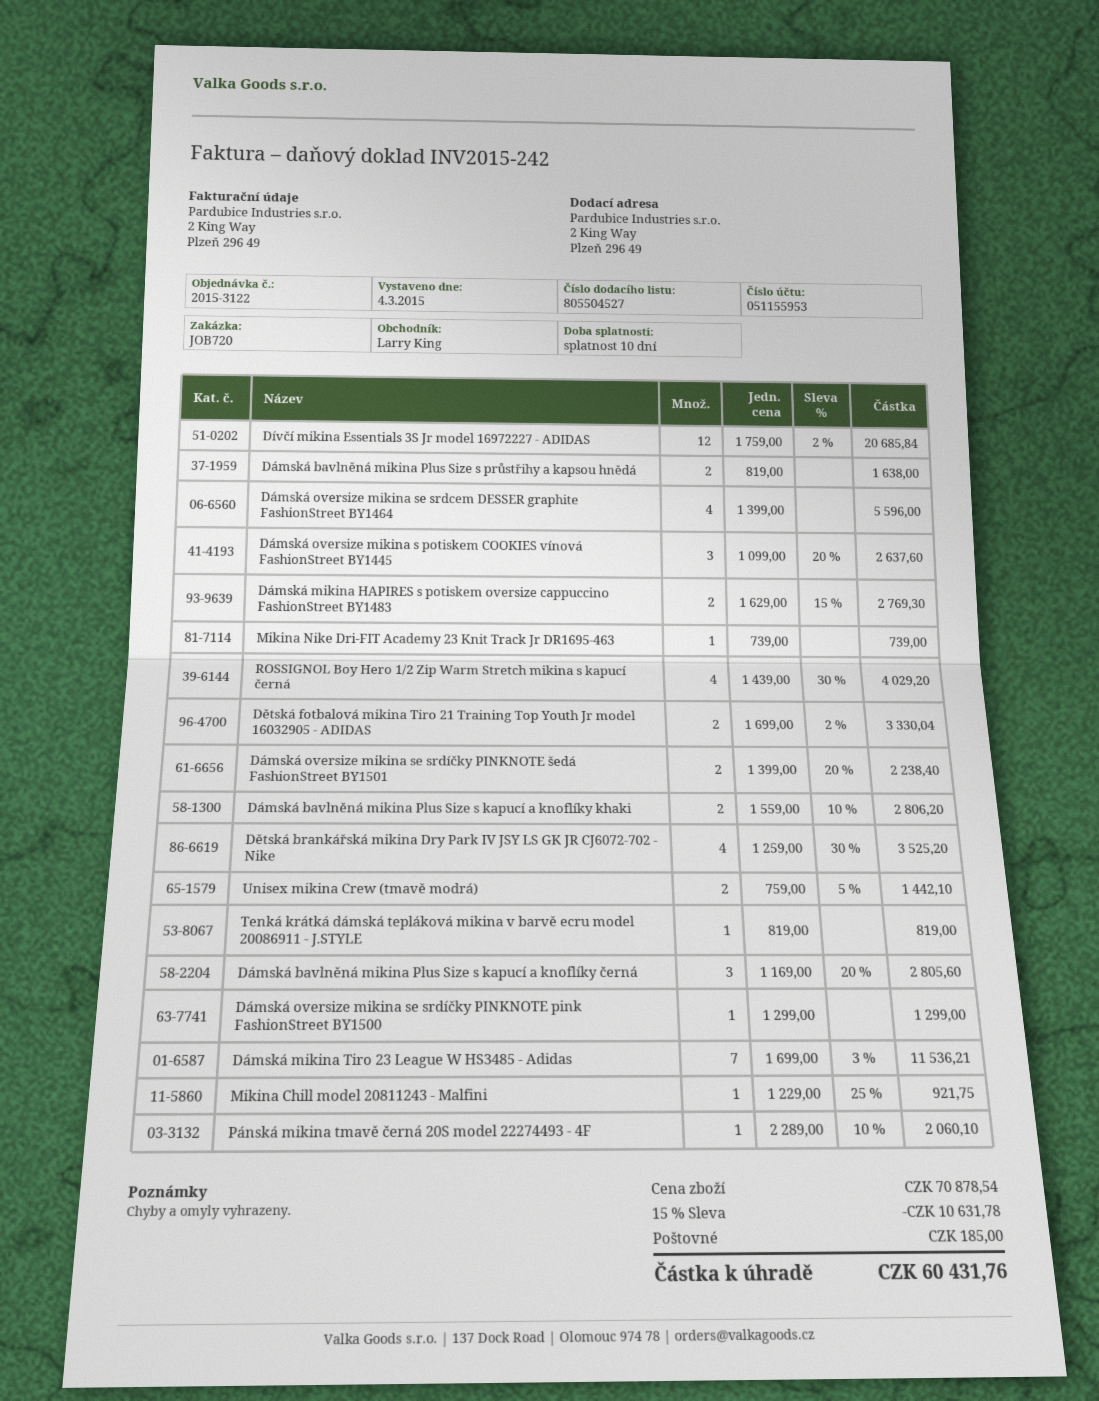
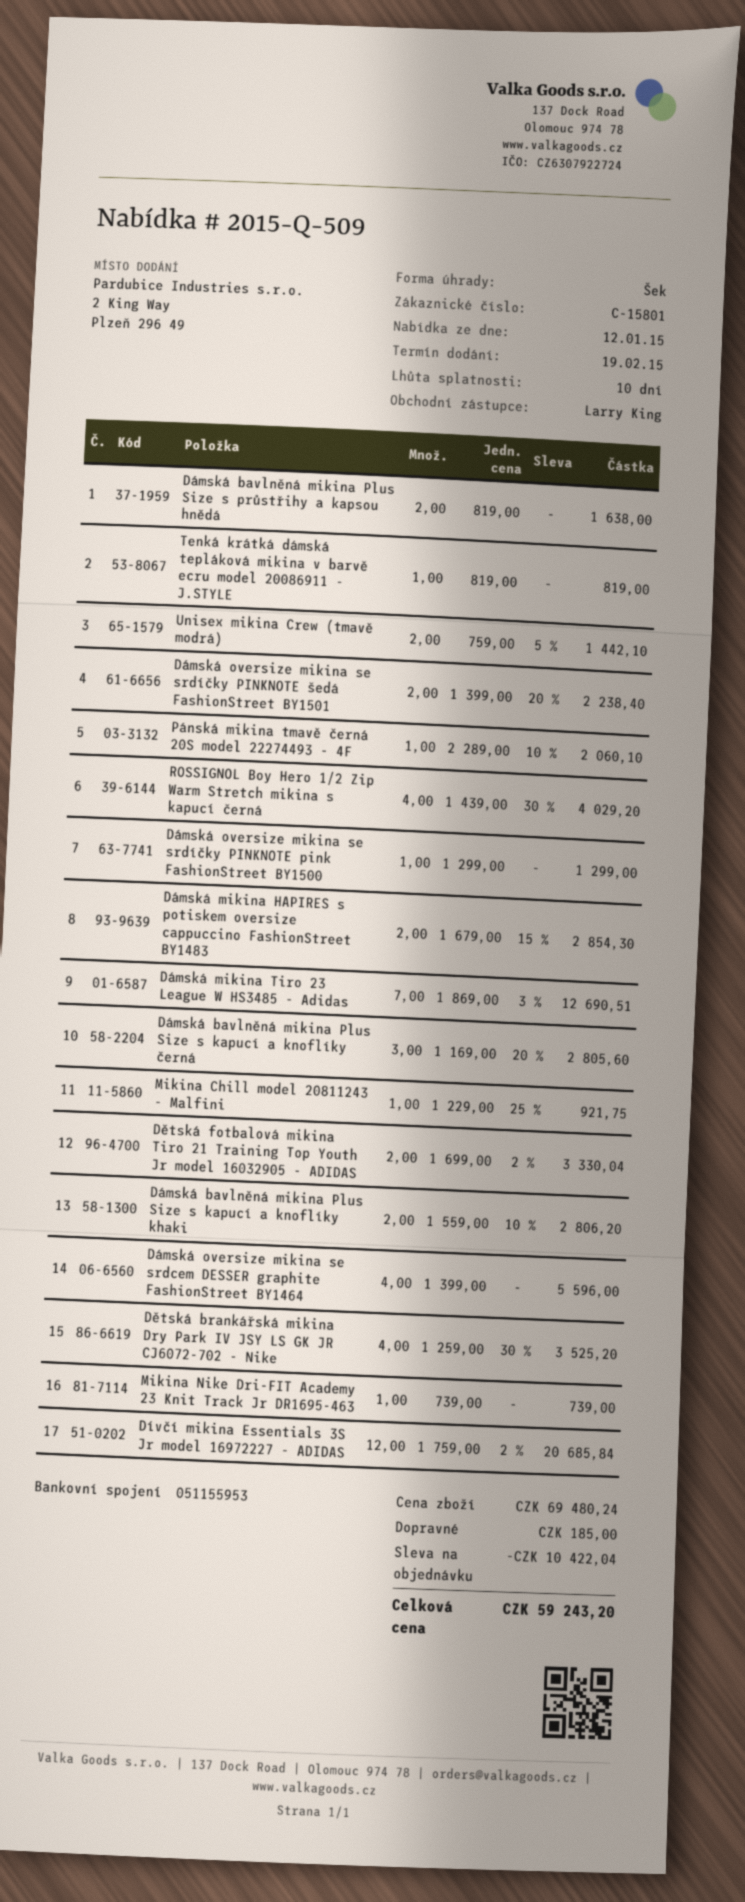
Dámská oversize mikina s potiskem COOKIES vínová FashionStreet BY1445: 3 x 1099.00 - 20% = 2637.60 -> none
Dámská mikina HAPIRES s potiskem oversize cappuccino FashionStreet BY1483: 2 x 1629.00 - 15% = 2769.30 -> 2 x 1679.00 - 15% = 2854.30
Dámská mikina Tiro 23 League W HS3485 - Adidas: 7 x 1699.00 - 3% = 11536.21 -> 7 x 1869.00 - 3% = 12690.51
subtotal: 70878.54 -> 69480.24
discount: 10631.78 -> 10422.04
total: 60431.76 -> 59243.20

